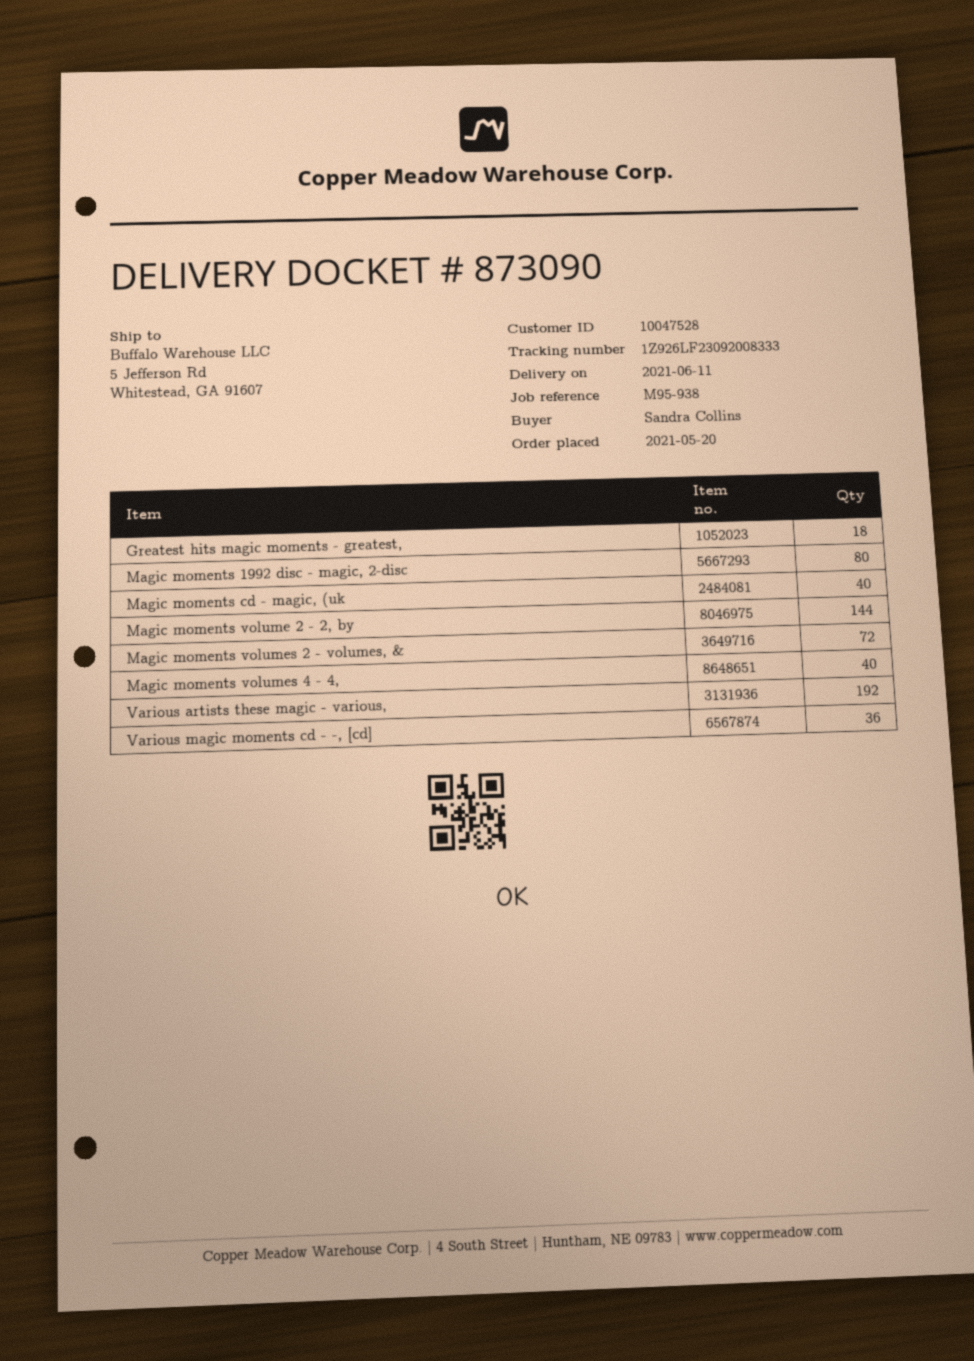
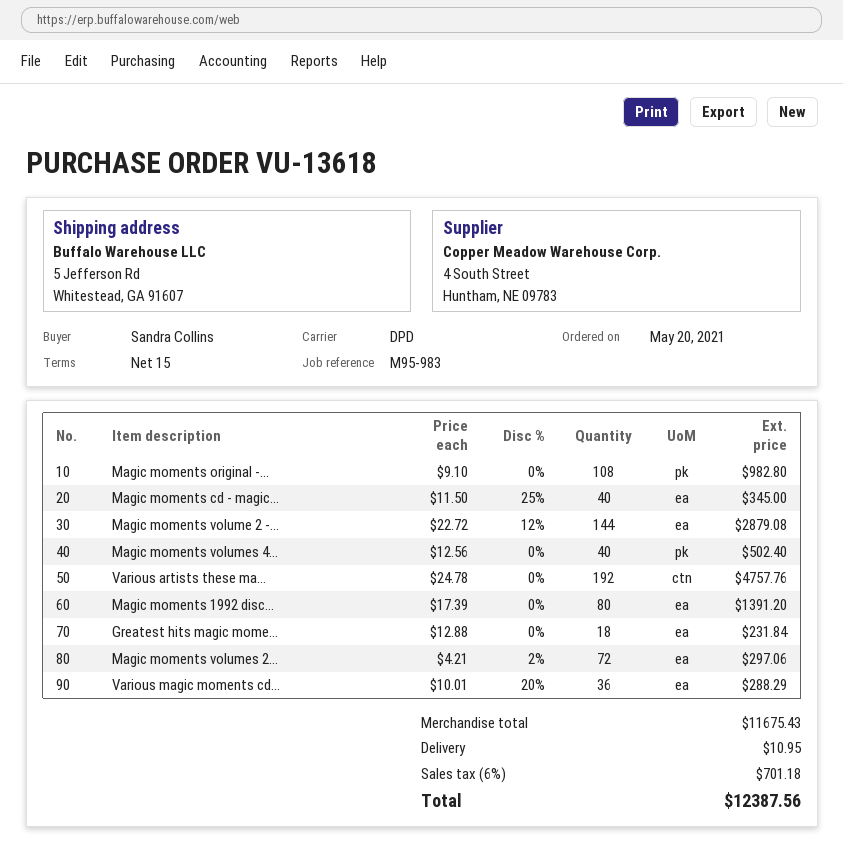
reference: M95-938 -> M95-983
Magic moments original -...: none -> 108

